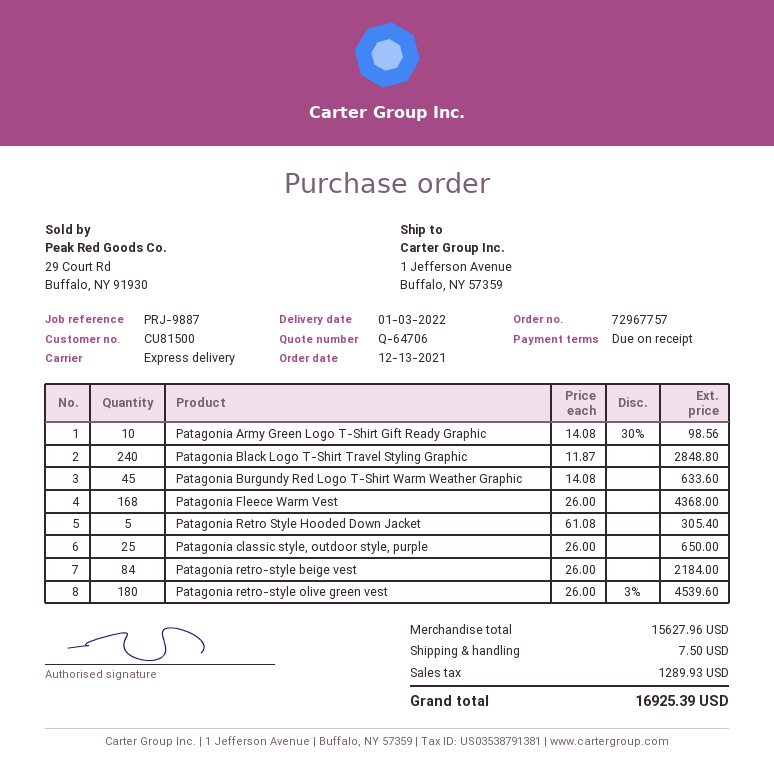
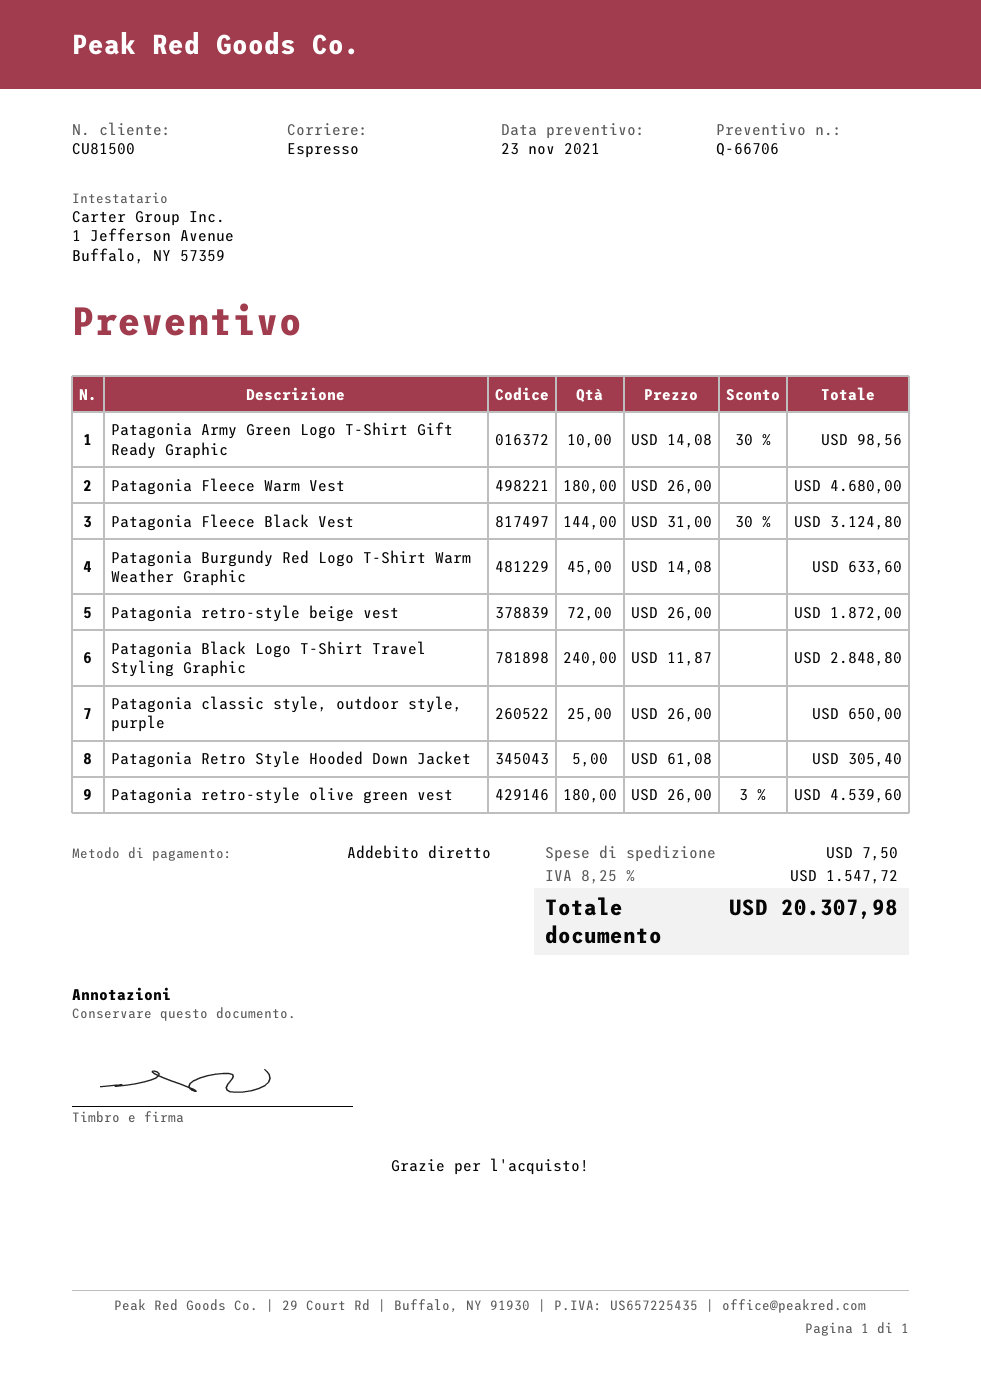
quote number: Q-64706 -> Q-66706
Patagonia Fleece Warm Vest: 168 x 26.00 = 4368.00 -> 180 x 26.00 = 4680.00
Patagonia retro-style beige vest: 84 x 26.00 = 2184.00 -> 72 x 26.00 = 1872.00
Patagonia Fleece Black Vest: none -> 144 x 31.00 - 30% = 3124.80
tax: 1289.93 -> 1547.72
total: 16925.39 -> 20307.98

